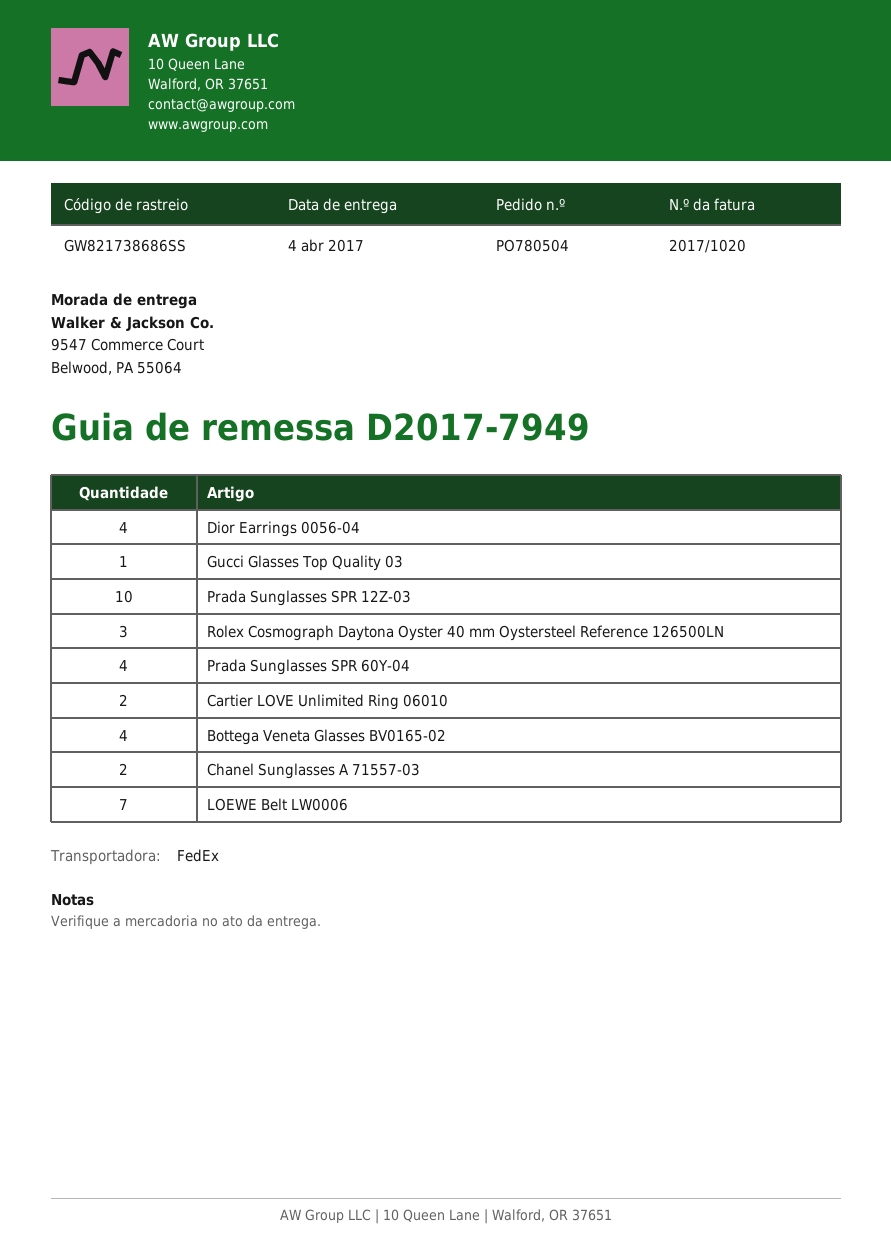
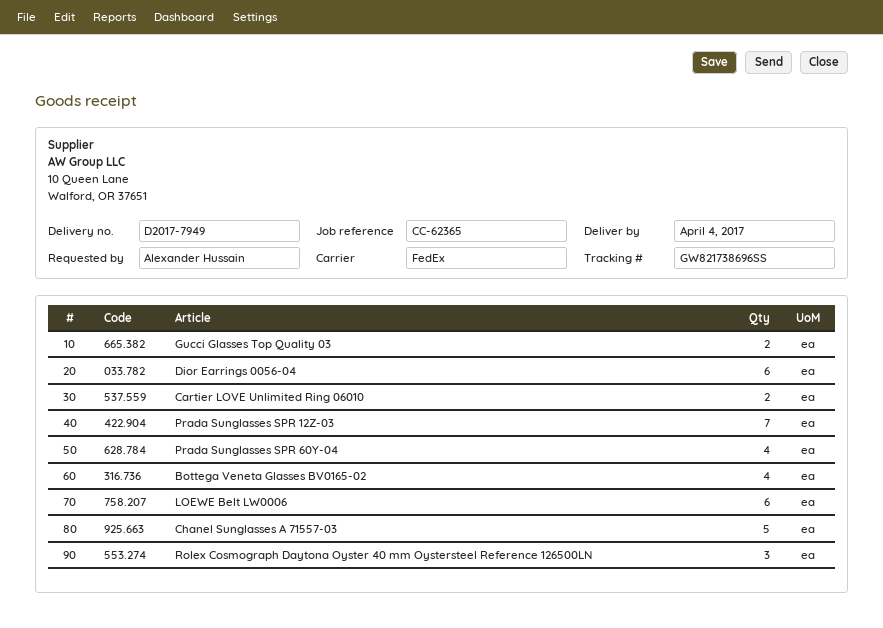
tracking number: GW821738686SS -> GW821738696SS
Dior Earrings 0056-04: 4 -> 6
Gucci Glasses Top Quality 03: 1 -> 2
Prada Sunglasses SPR 12Z-03: 10 -> 7
Chanel Sunglasses A 71557-03: 2 -> 5
LOEWE Belt LW0006: 7 -> 6

